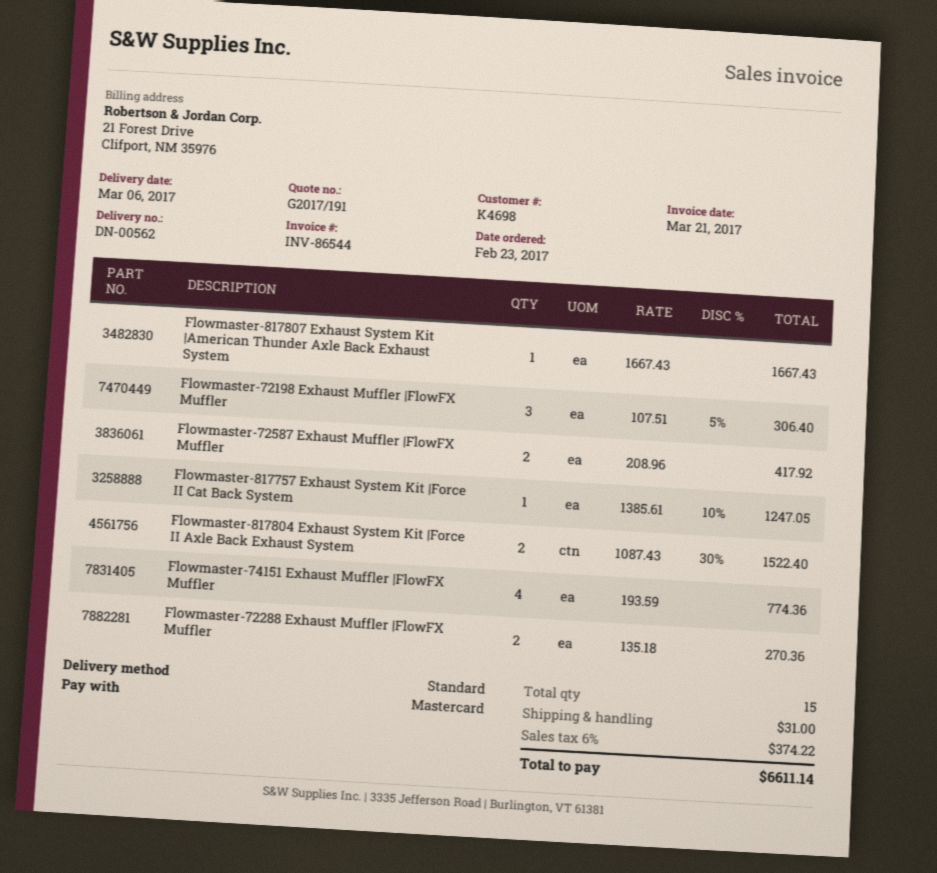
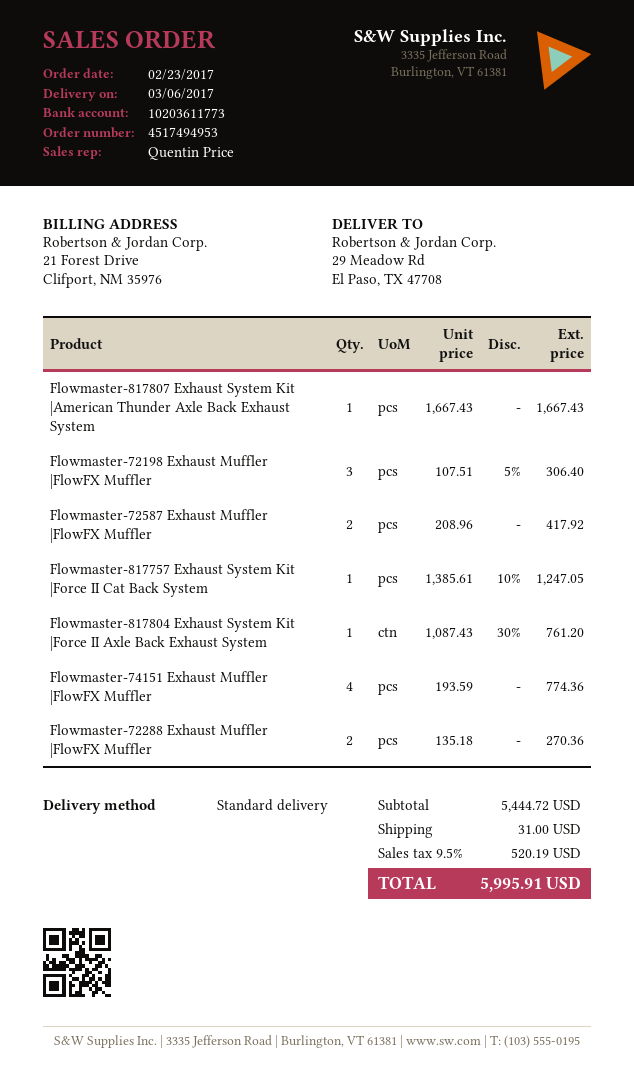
Flowmaster-817804 Exhaust System Kit |Force II Axle Back Exhaust System: 2 x 1087.43 - 30% = 1522.40 -> 1 x 1087.43 - 30% = 761.20
tax: 6% = 374.22 -> 9.5% = 520.19
total: 6611.14 -> 5995.91

